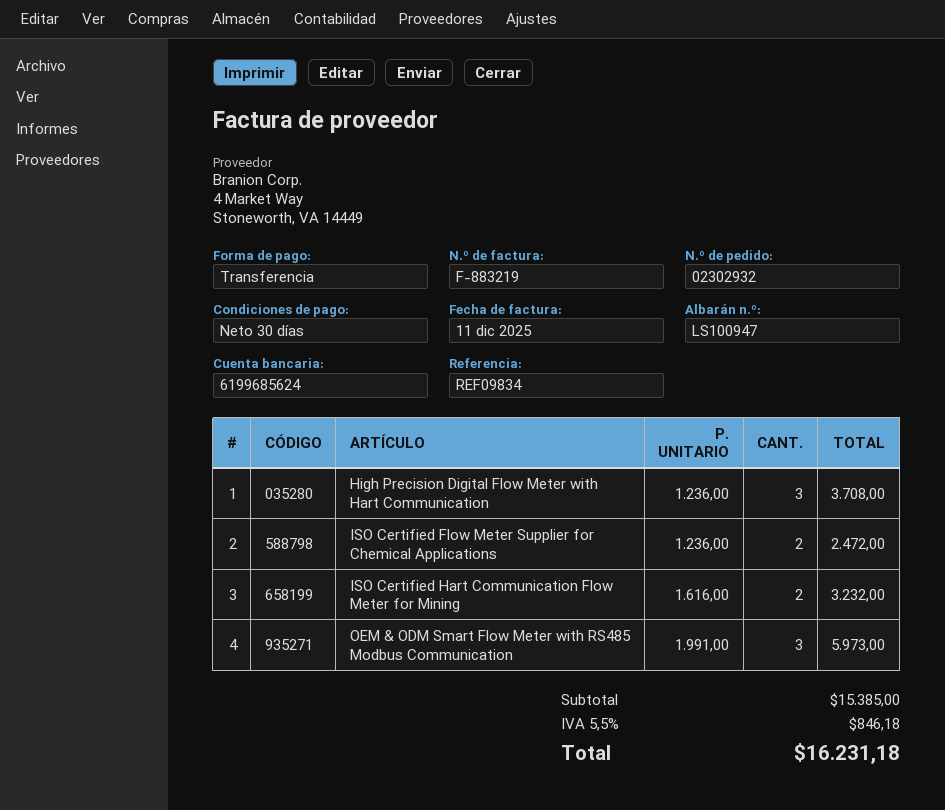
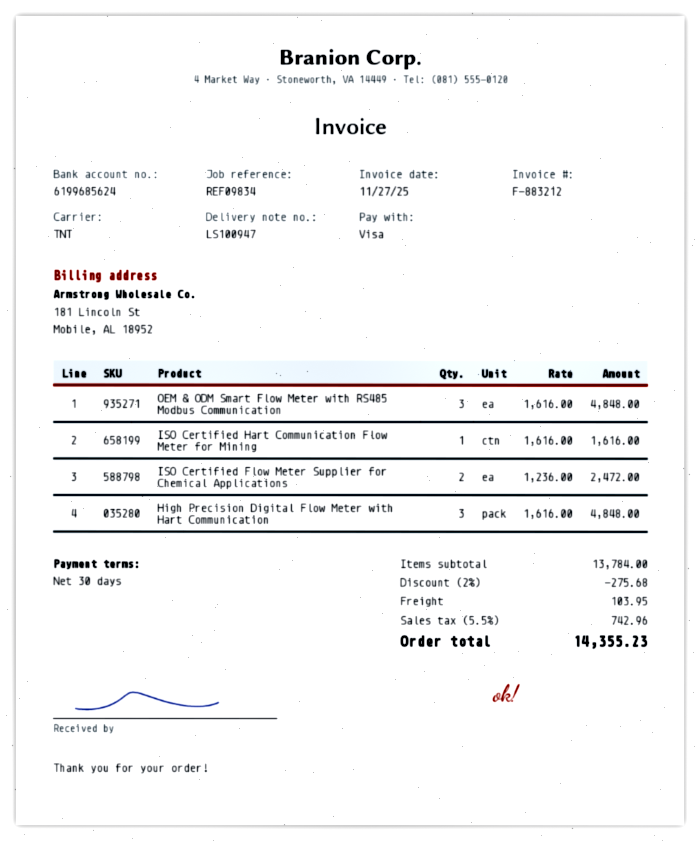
invoice number: F-883219 -> F-883212
invoice date: 2025-12-11 -> 2025-11-27
payment method: bank transfer -> Visa
High Precision Digital Flow Meter with Hart Communication: 3 x 1236.00 = 3708.00 -> 3 x 1616.00 = 4848.00
ISO Certified Hart Communication Flow Meter for Mining: 2 x 1616.00 = 3232.00 -> 1 x 1616.00 = 1616.00
OEM & ODM Smart Flow Meter with RS485 Modbus Communication: 3 x 1991.00 = 5973.00 -> 3 x 1616.00 = 4848.00
subtotal: 15385.00 -> 13784.00
discount: none -> 2% = 275.68
shipping: none -> 103.95
tax: 5.5% = 846.18 -> 5.5% = 742.96
total: 16231.18 -> 14355.23

